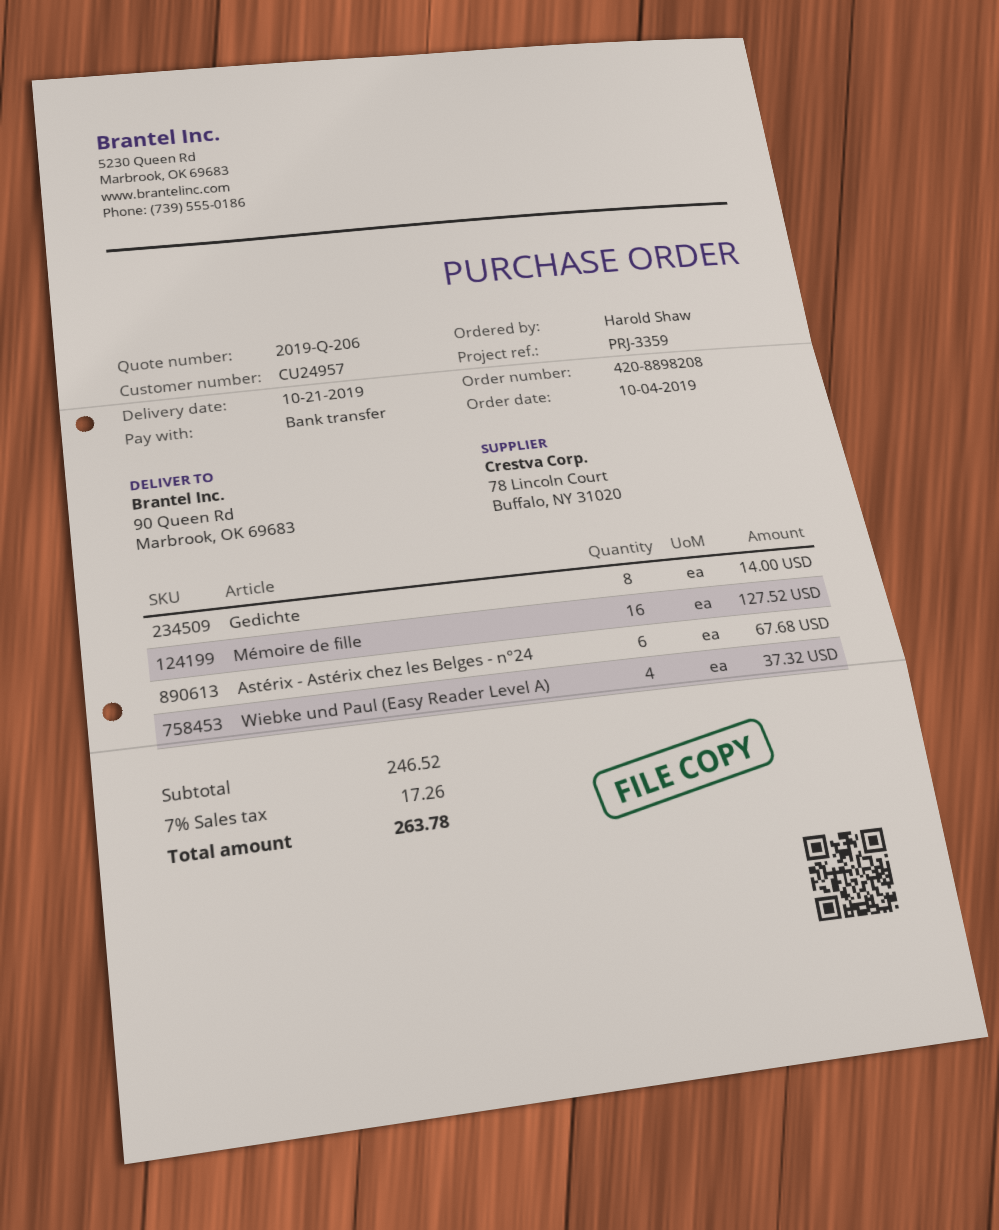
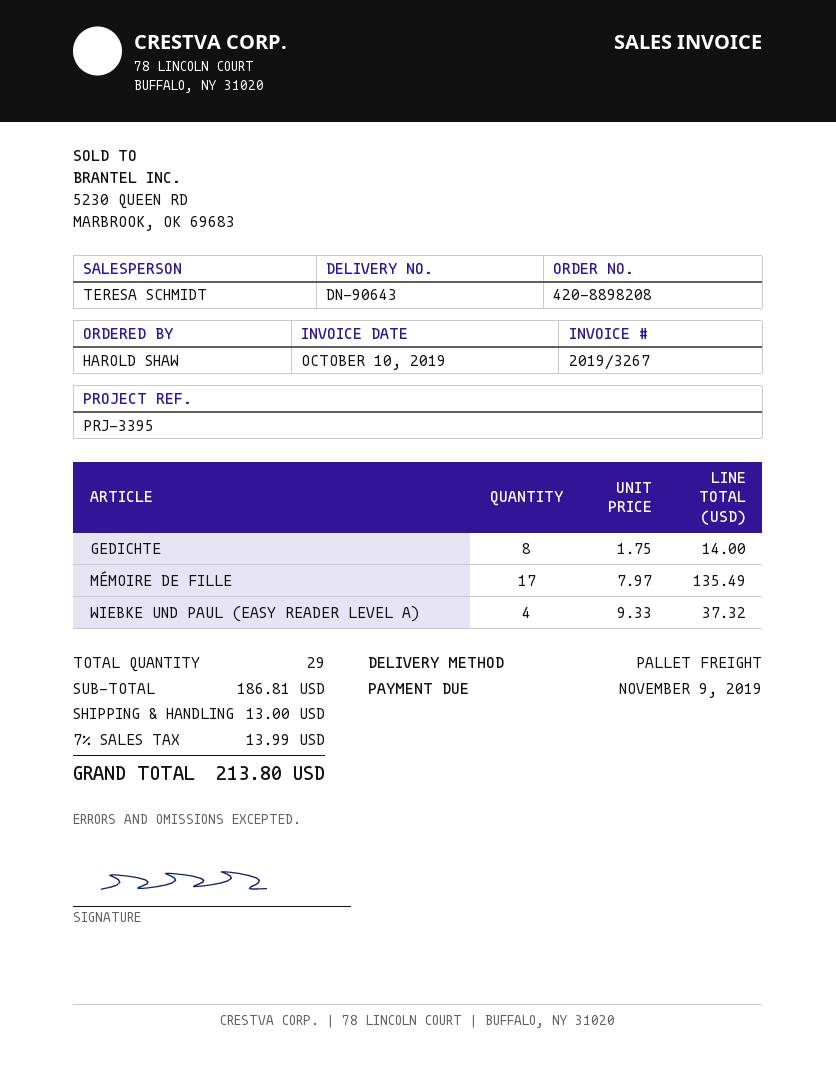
reference: PRJ-3359 -> PRJ-3395
Mémoire de fille: 16 for 127.52 -> 17 for 135.49
Astérix - Astérix chez les Belges - n°24: 6 for 67.68 -> none
subtotal: 246.52 -> 186.81
shipping: none -> 13.00
tax: 7% = 17.26 -> 7% = 13.99
total: 263.78 -> 213.80

